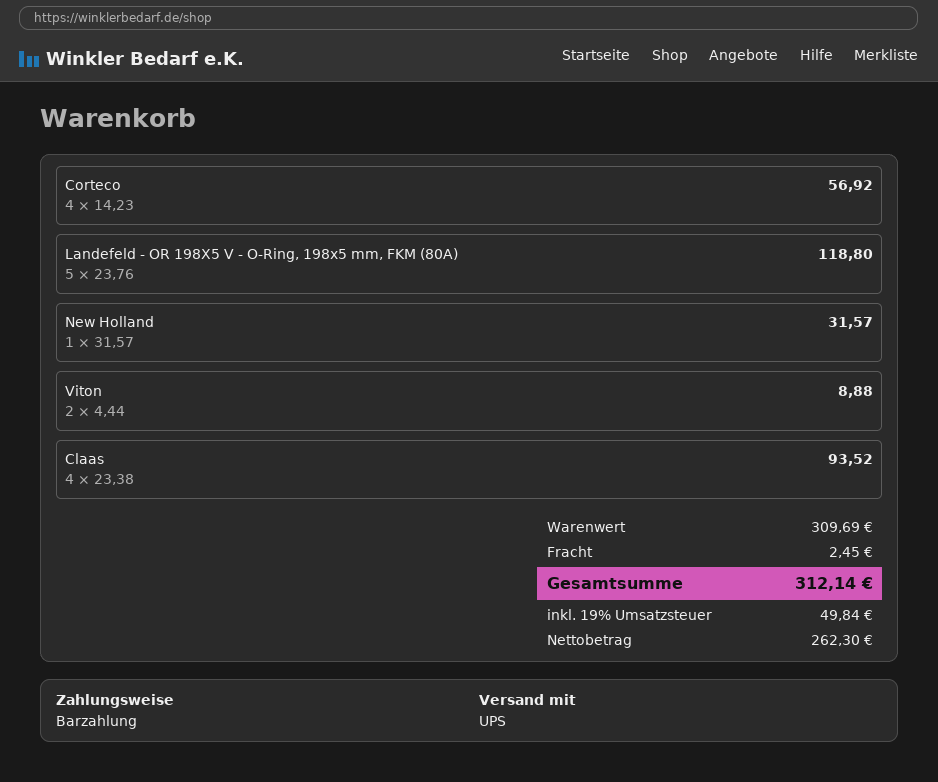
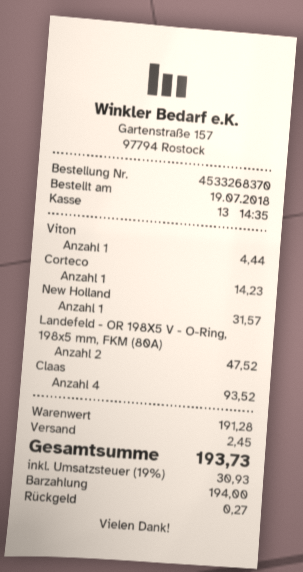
Corteco: 4 for 56.92 -> 1 for 14.23
Landefeld - OR 198X5 V - O-Ring, 198x5 mm, FKM (80A): 5 for 118.80 -> 2 for 47.52
Viton: 2 for 8.88 -> 1 for 4.44
subtotal: 309.69 -> 191.28
tax: 19% = 49.84 -> 19% = 30.93
total: 312.14 -> 193.73

